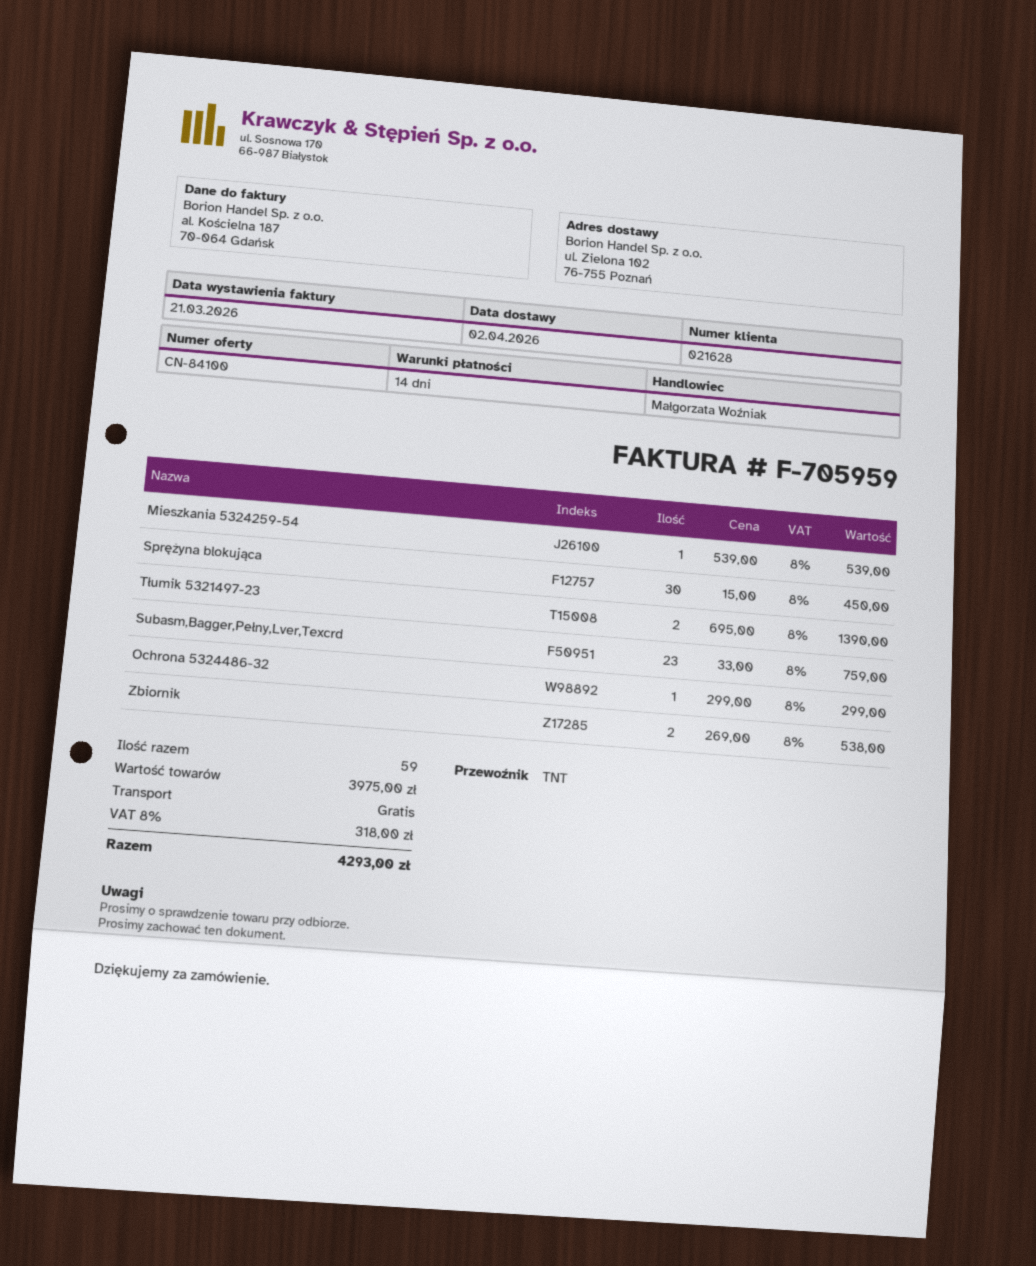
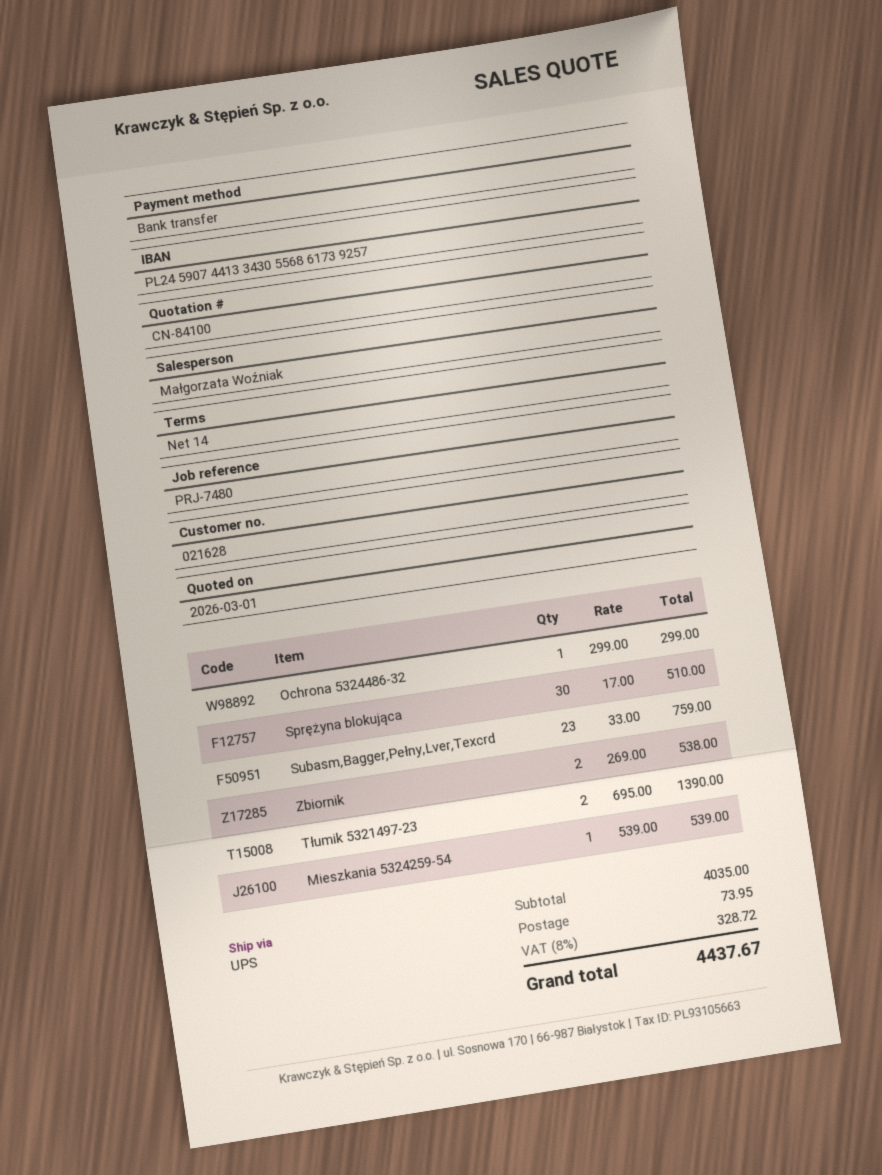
shipping method: TNT -> UPS
Sprężyna blokująca: 30 x 15.00 = 450.00 -> 30 x 17.00 = 510.00
subtotal: 3975.00 -> 4035.00
shipping: 0.00 -> 73.95
tax: 8% = 318.00 -> 8% = 328.72
total: 4293.00 -> 4437.67

